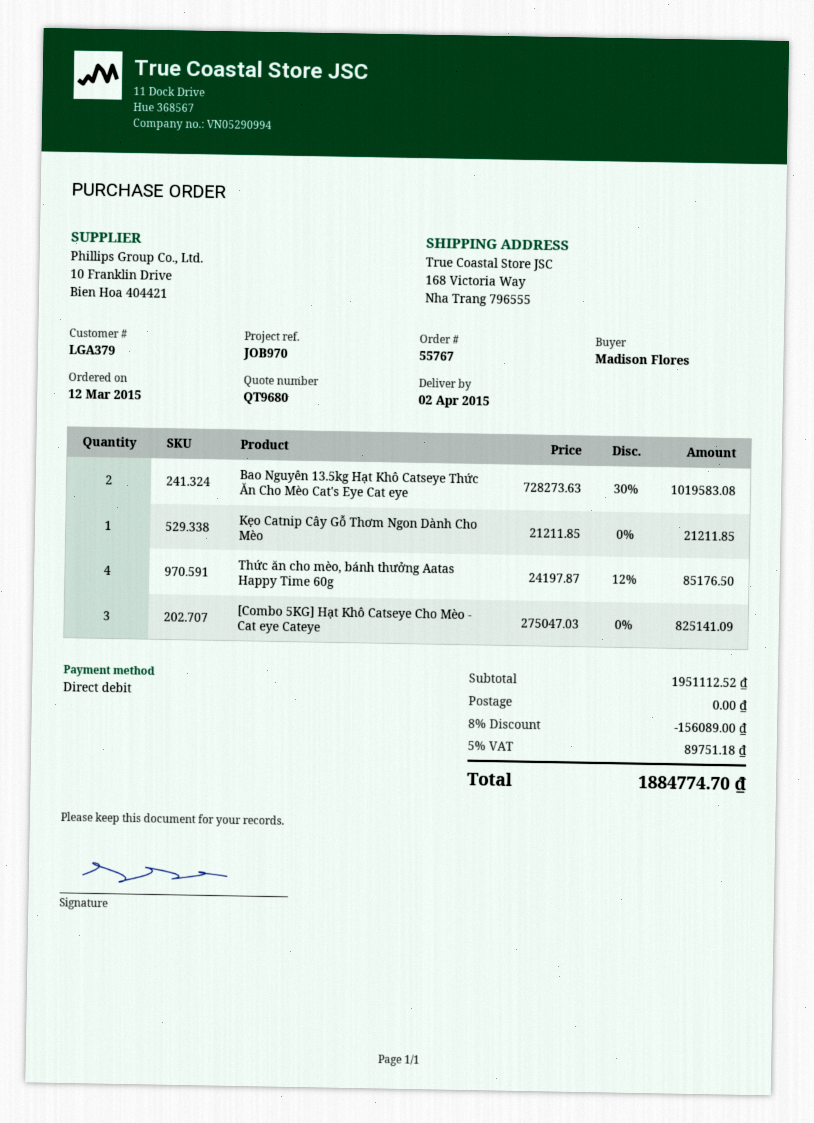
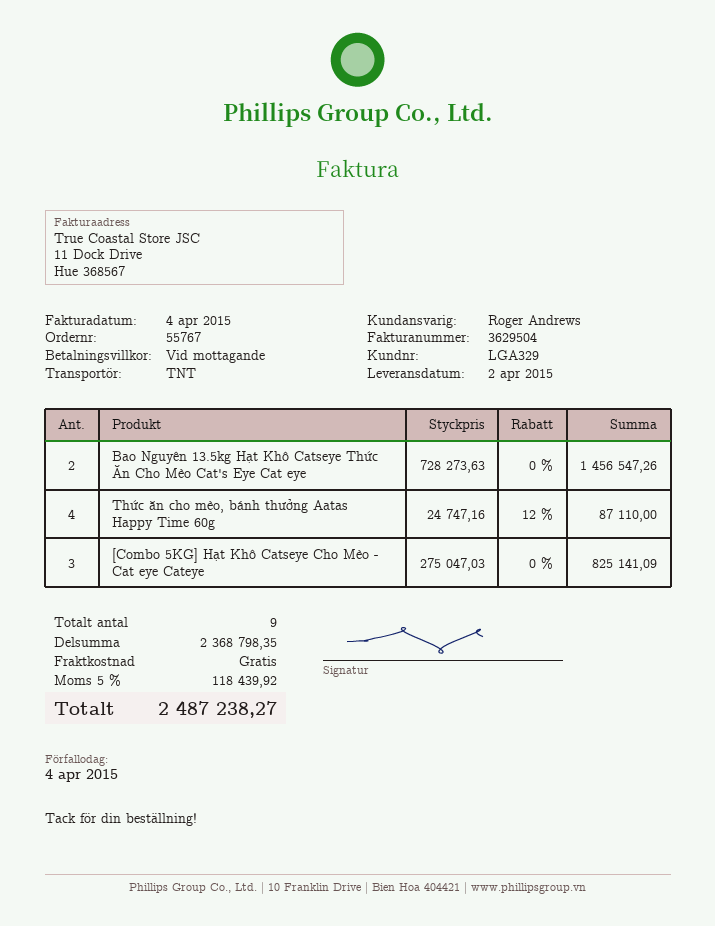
customer number: LGA379 -> LGA329
Bao Nguyên 13.5kg Hạt Khô Catseye Thức Ăn Cho Mèo Cat's Eye Cat eye: 2 x 728273.63 - 30% = 1019583.08 -> 2 x 728273.63 = 1456547.26
Kẹo Catnip Cây Gỗ Thơm Ngon Dành Cho Mèo: 1 x 21211.85 = 21211.85 -> none
Thức ăn cho mèo, bánh thưởng Aatas Happy Time 60g: 4 x 24197.87 - 12% = 85176.50 -> 4 x 24747.16 - 12% = 87110.00
subtotal: 1951112.52 -> 2368798.35
discount: 8% = 156089.00 -> none
tax: 5% = 89751.18 -> 5% = 118439.92
total: 1884774.70 -> 2487238.27

